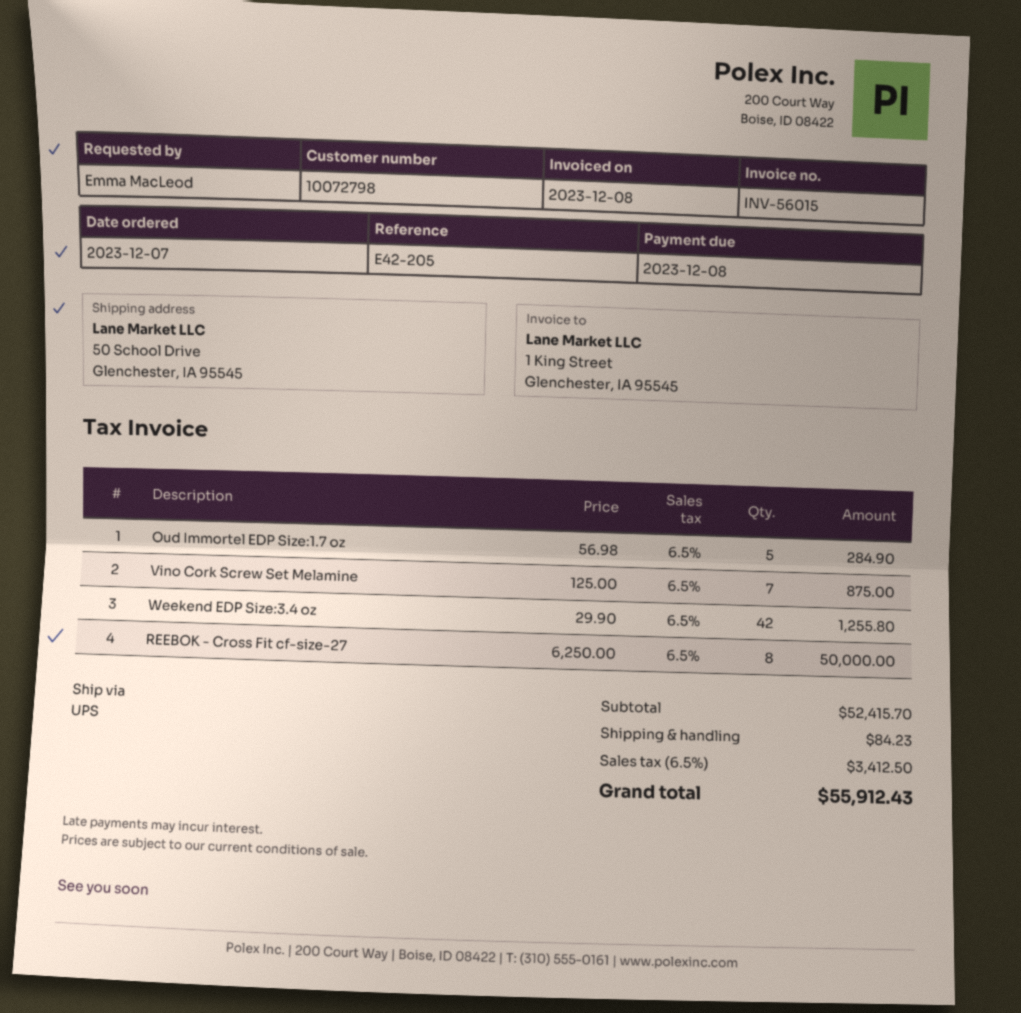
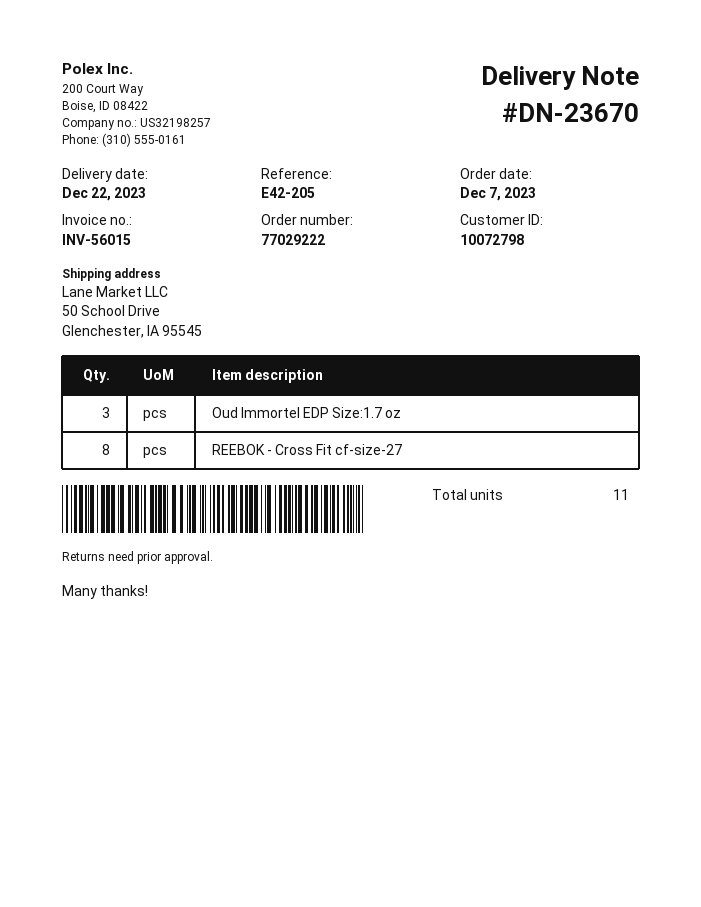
Oud Immortel EDP Size:1.7 oz: 5 -> 3
Vino Cork Screw Set Melamine: 7 -> none
Weekend EDP Size:3.4 oz: 42 -> none

